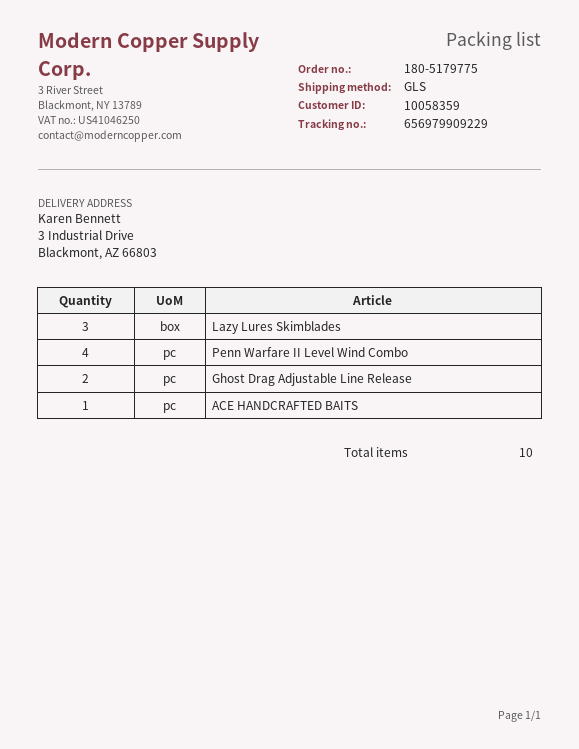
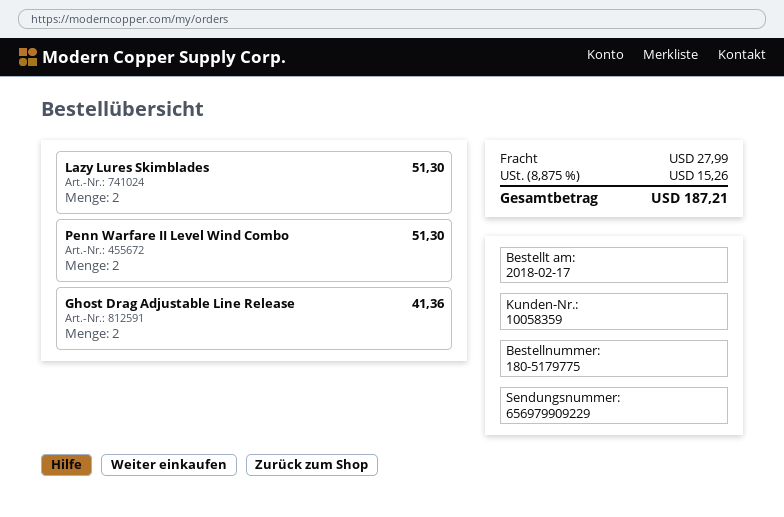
Lazy Lures Skimblades: 3 -> 2
Penn Warfare II Level Wind Combo: 4 -> 2
ACE HANDCRAFTED BAITS: 1 -> none

